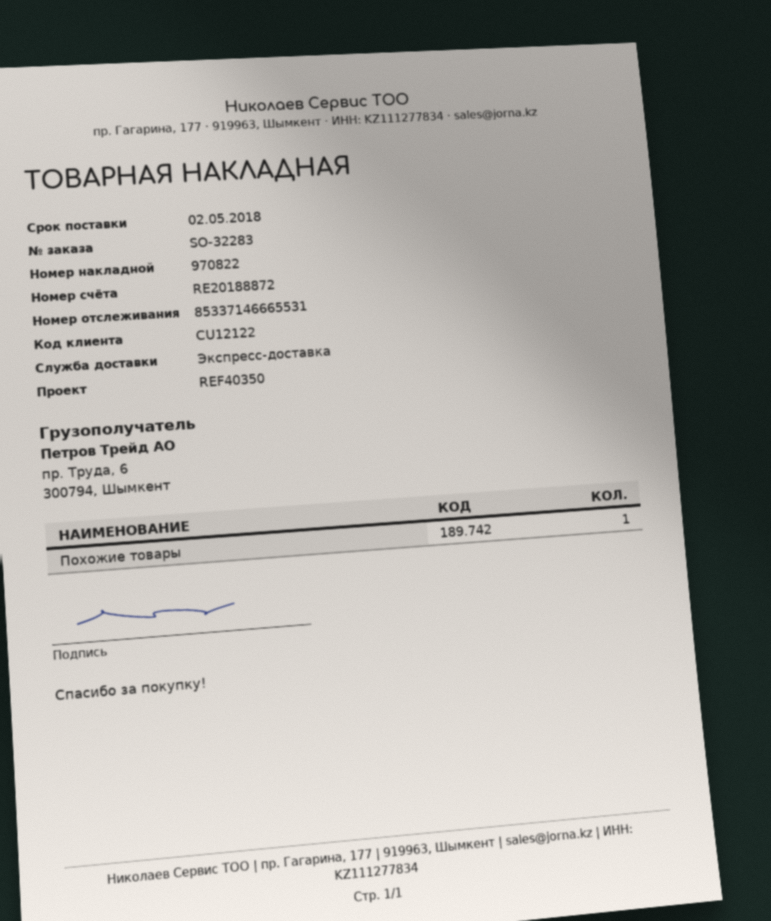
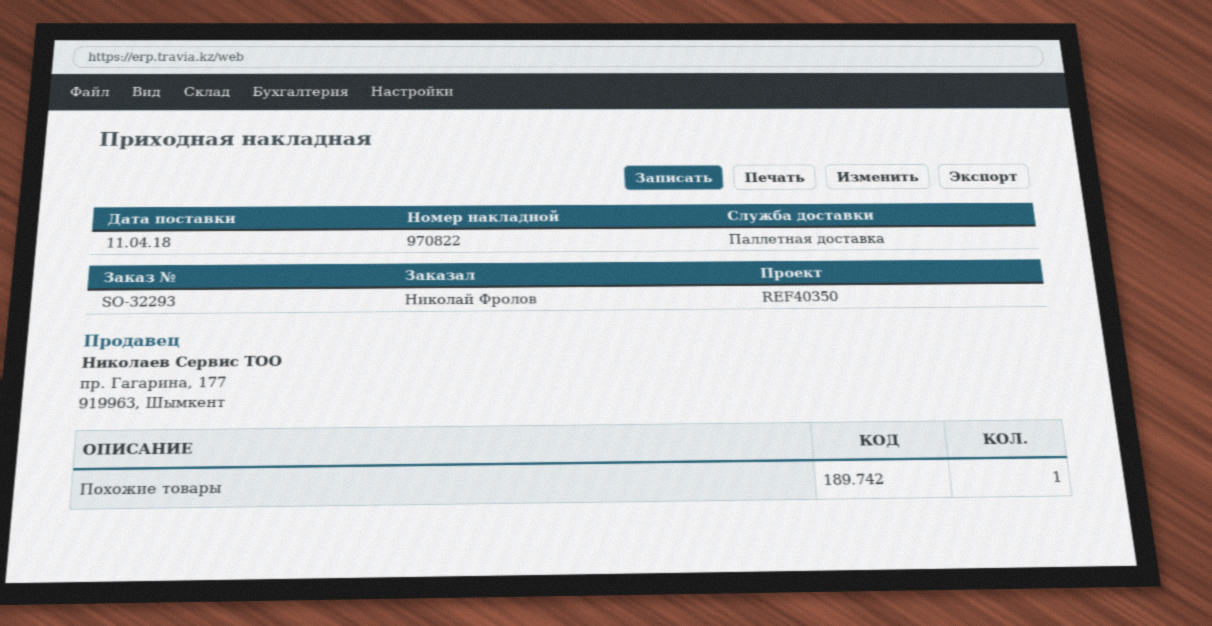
order number: SO-32283 -> SO-32293
delivery date: 2018-05-02 -> 2018-04-11
shipping method: express -> pallet freight

